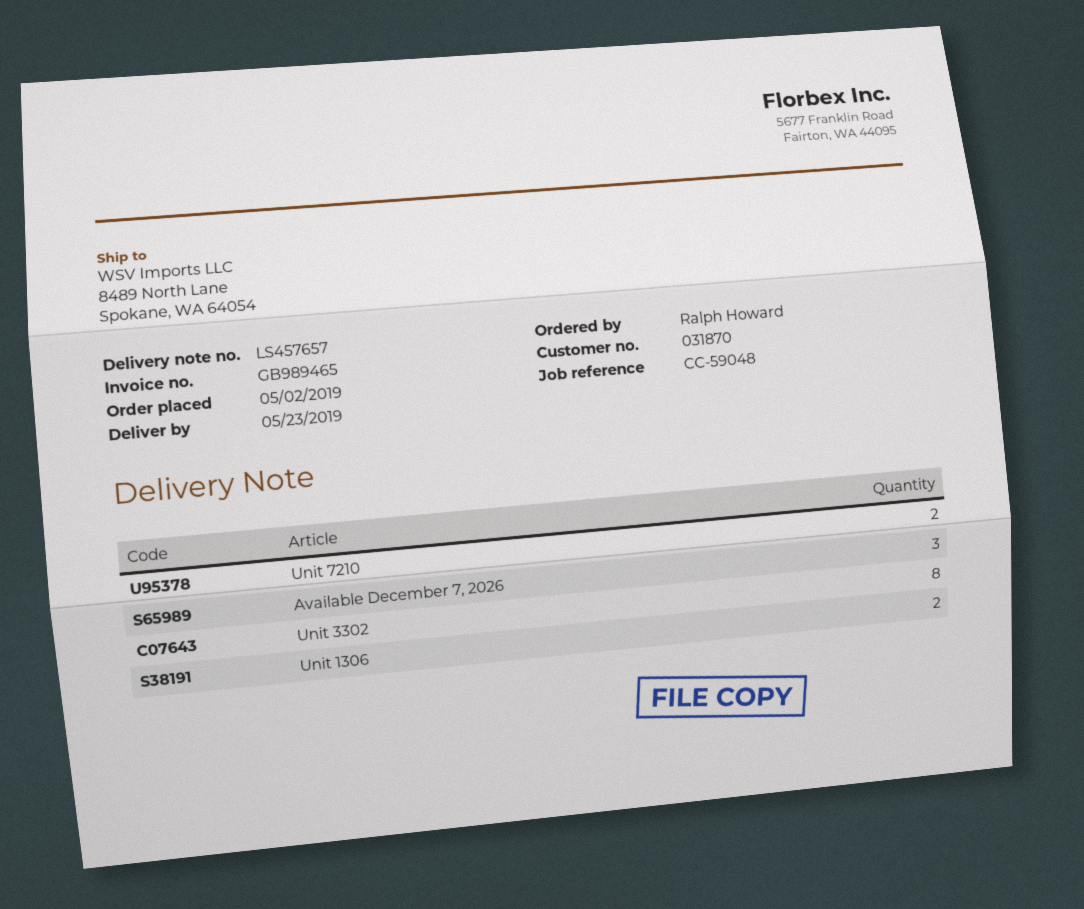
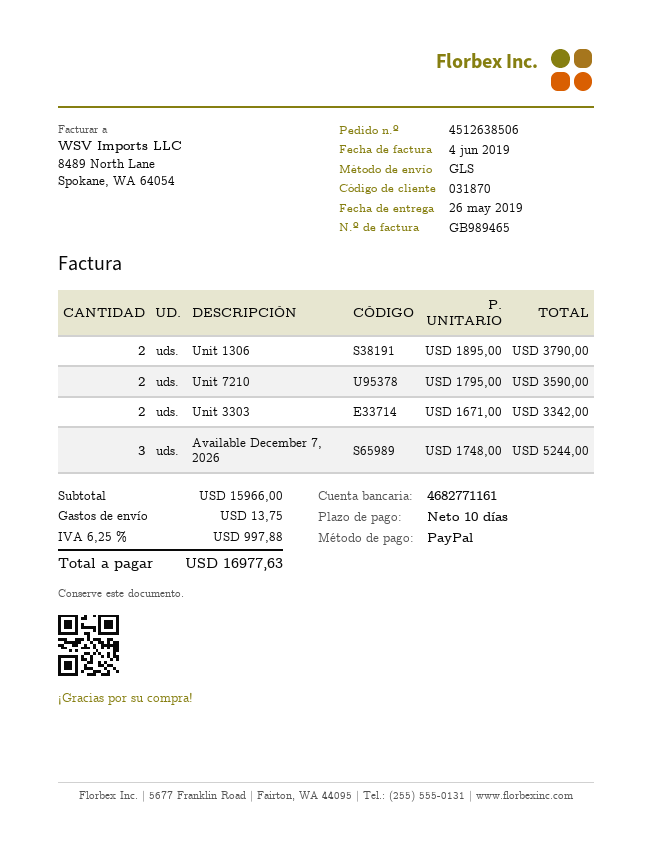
delivery date: 2019-05-23 -> 2019-05-26
Unit 3302: 8 -> none
Unit 3303: none -> 2

